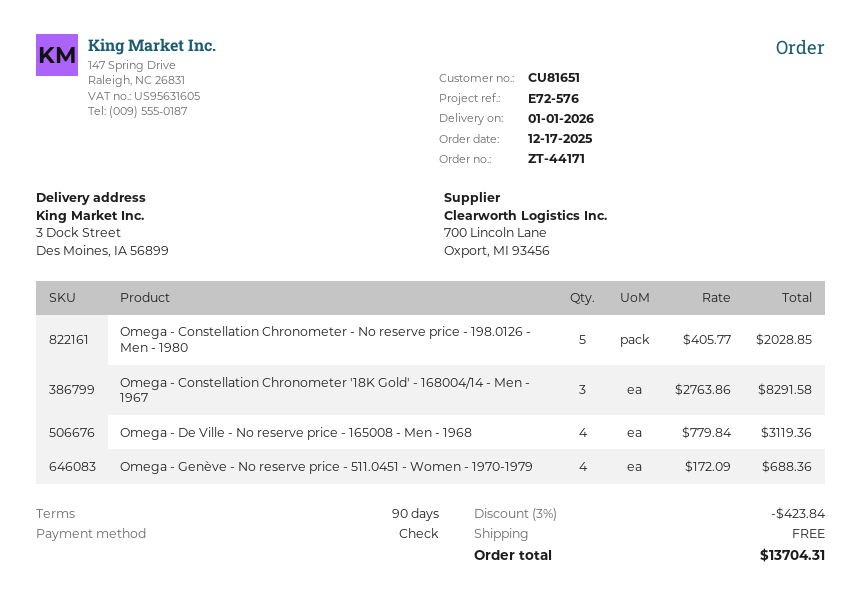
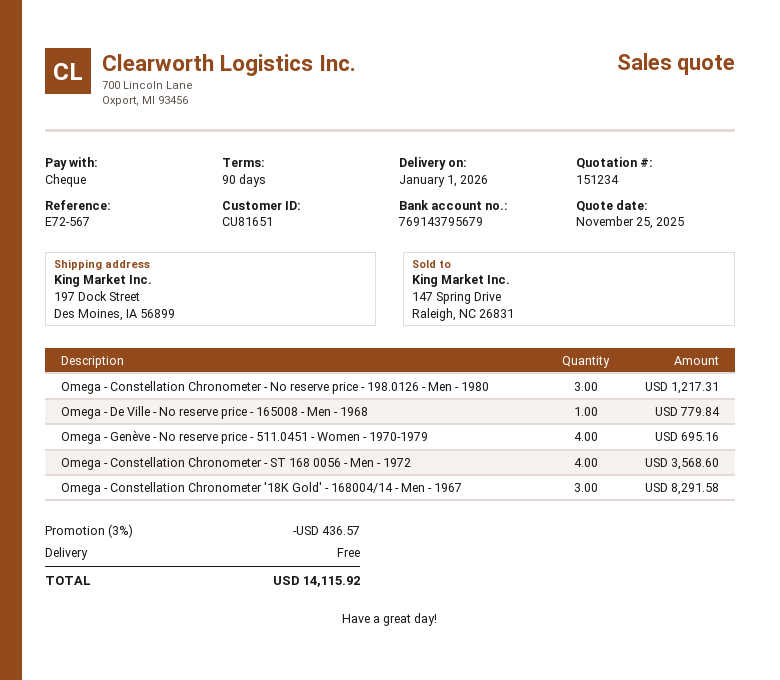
reference: E72-576 -> E72-567
ship to: 3 Dock Street, Des Moines, IA 56899 -> 197 Dock Street, Des Moines, IA 56899
Omega - Constellation Chronometer - No reserve price - 198.0126 - Men - 1980: 5 for 2028.85 -> 3 for 1217.31
Omega - De Ville - No reserve price - 165008 - Men - 1968: 4 for 3119.36 -> 1 for 779.84
Omega - Genève - No reserve price - 511.0451 - Women - 1970-1979: 4 for 688.36 -> 4 for 695.16
Omega - Constellation Chronometer - ST 168 0056 - Men - 1972: none -> 4 for 3568.60
discount: 3% = 423.84 -> 3% = 436.57
total: 13704.31 -> 14115.92

